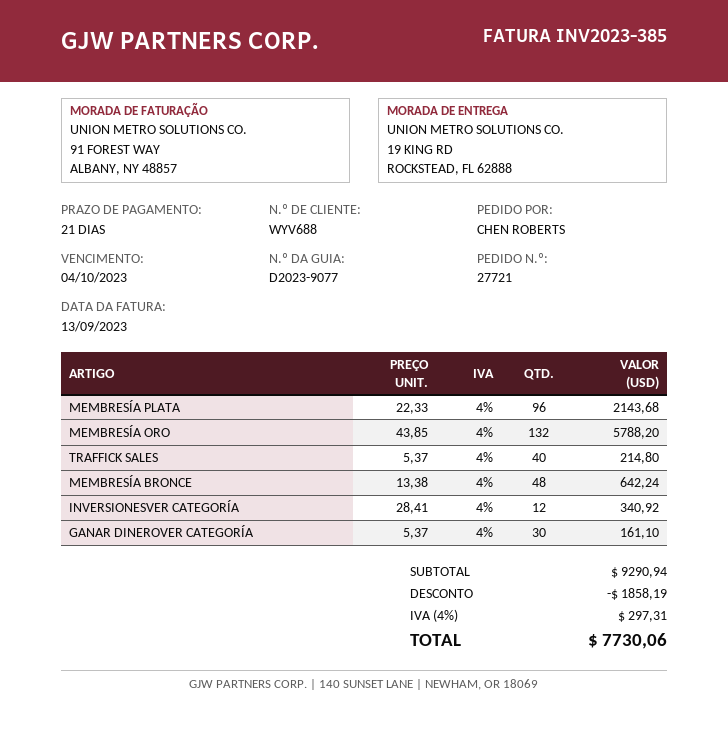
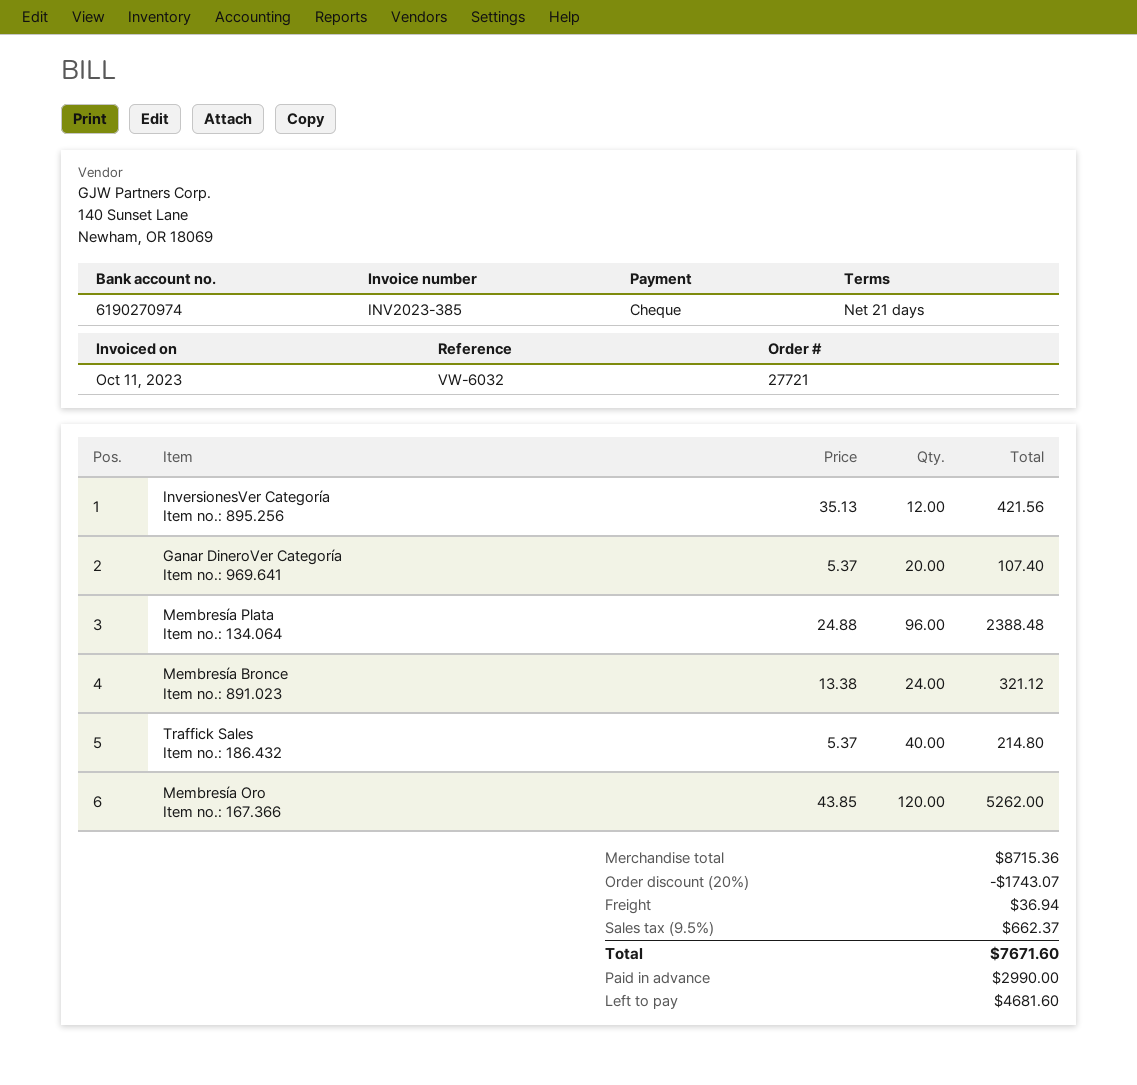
invoice date: 2023-09-13 -> 2023-10-11
MEMBRESÍA PLATA: 96 x 22.33 = 2143.68 -> 96 x 24.88 = 2388.48
MEMBRESÍA ORO: 132 x 43.85 = 5788.20 -> 120 x 43.85 = 5262.00
MEMBRESÍA BRONCE: 48 x 13.38 = 642.24 -> 24 x 13.38 = 321.12
INVERSIONESVER CATEGORÍA: 12 x 28.41 = 340.92 -> 12 x 35.13 = 421.56
GANAR DINEROVER CATEGORÍA: 30 x 5.37 = 161.10 -> 20 x 5.37 = 107.40
subtotal: 9290.94 -> 8715.36
discount: 1858.19 -> 1743.07
shipping: none -> 36.94
tax: 4% = 297.31 -> 9.5% = 662.37
total: 7730.06 -> 7671.60

